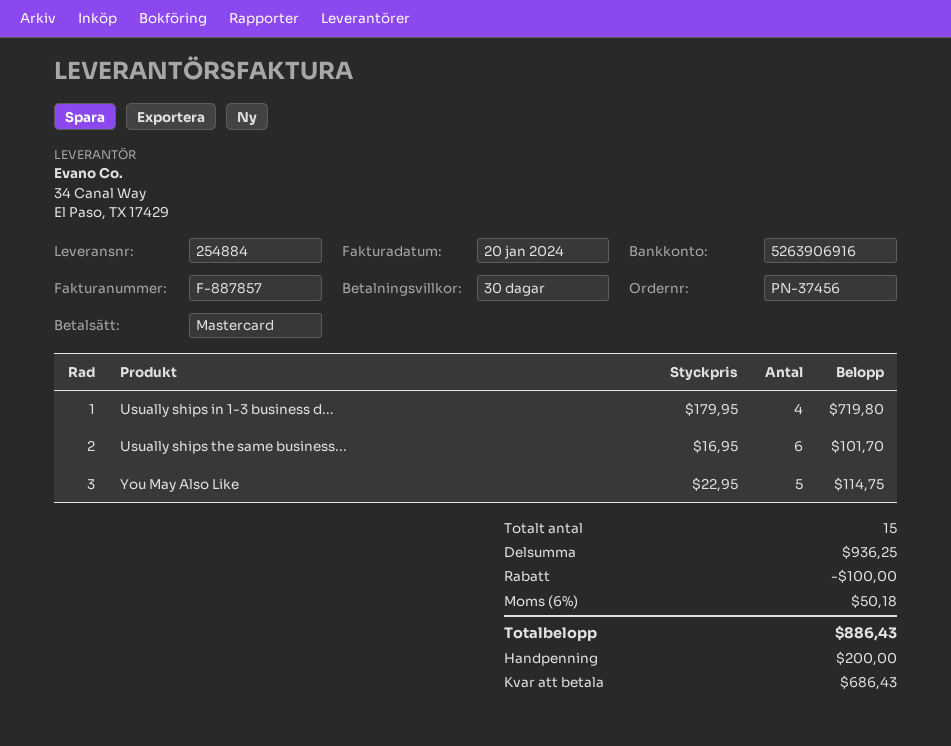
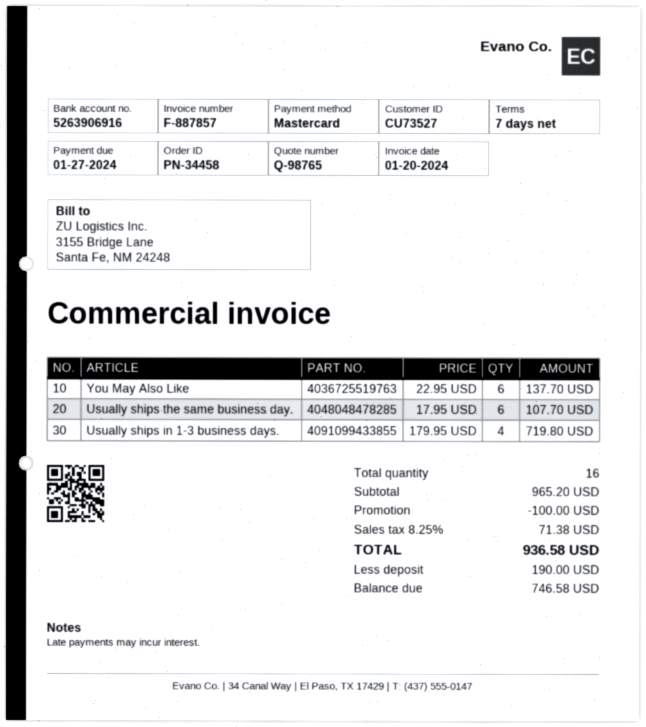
order number: PN-37456 -> PN-34458
payment terms: 30 days -> 7 days
Usually ships the same business...: 6 x 16.95 = 101.70 -> 6 x 17.95 = 107.70
You May Also Like: 5 x 22.95 = 114.75 -> 6 x 22.95 = 137.70
total quantity: 15 -> 16
subtotal: 936.25 -> 965.20
tax: 6% = 50.18 -> 8.25% = 71.38
total: 886.43 -> 936.58
deposit: 200.00 -> 190.00
balance: 686.43 -> 746.58

